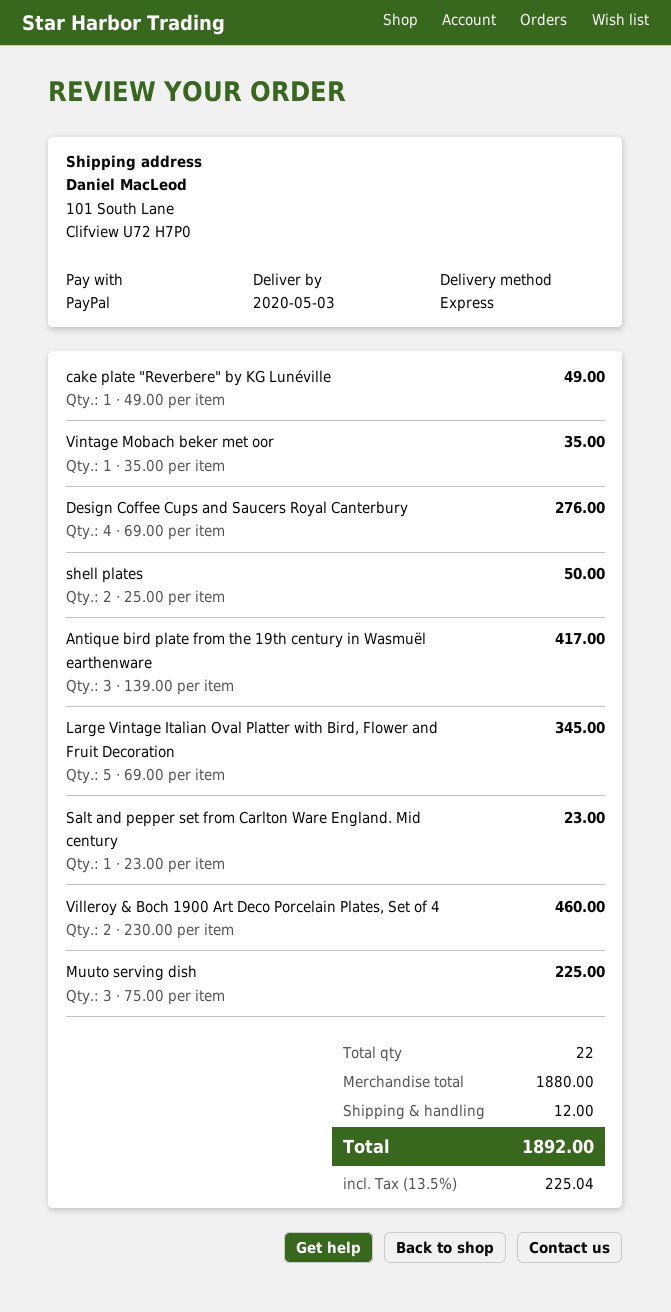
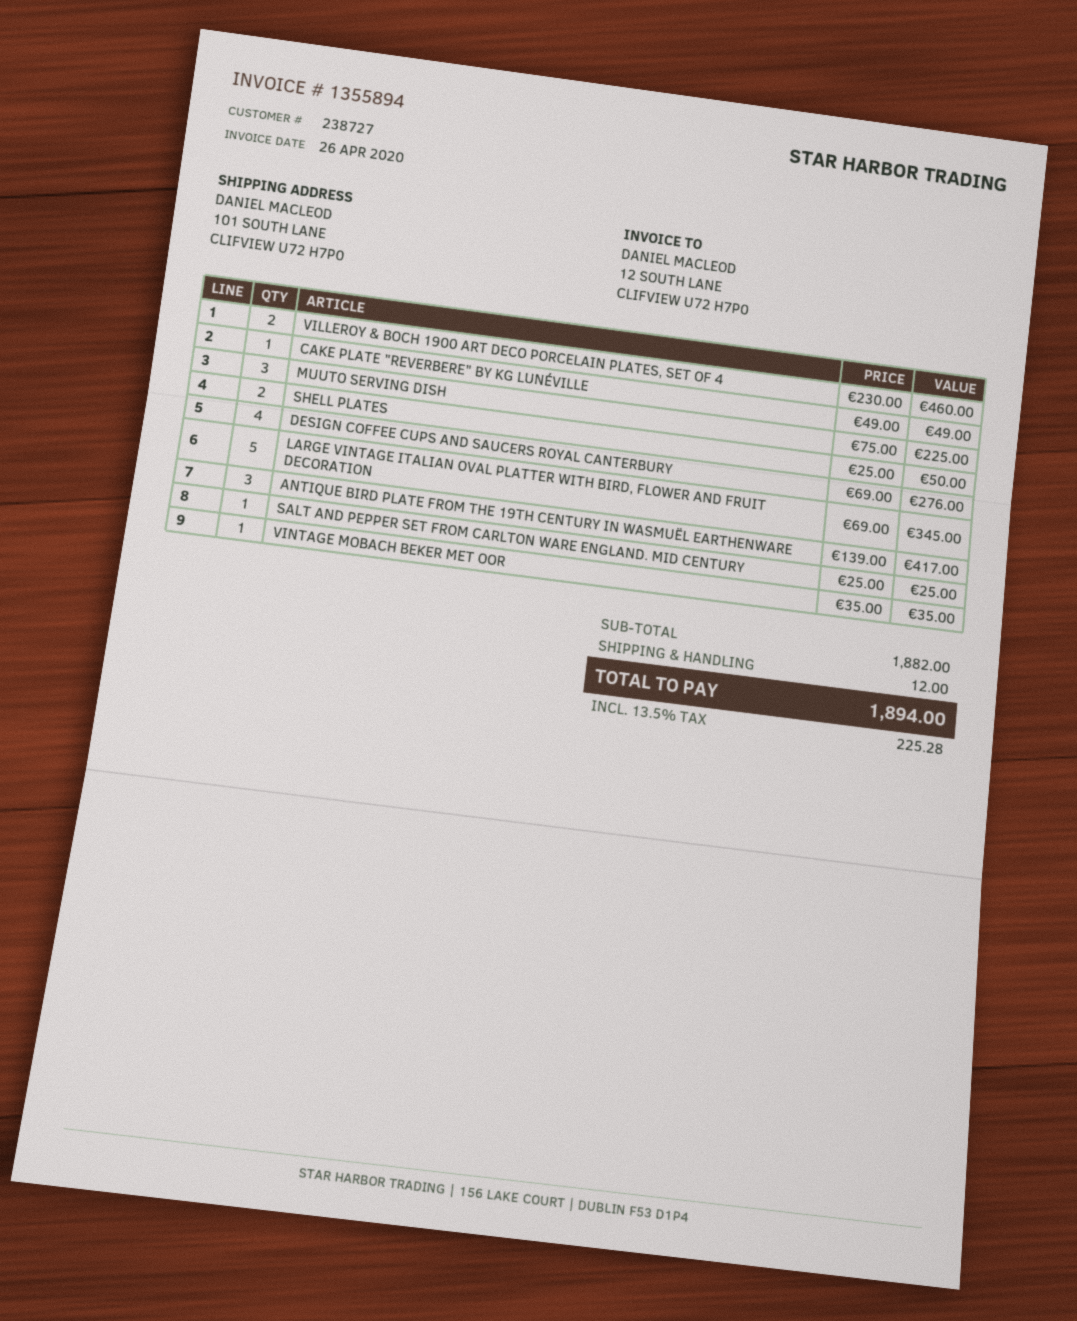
Salt and pepper set from Carlton Ware England. Mid century: 1 x 23.00 = 23.00 -> 1 x 25.00 = 25.00
subtotal: 1880.00 -> 1882.00
tax: 13.5% = 225.04 -> 13.5% = 225.28
total: 1892.00 -> 1894.00

